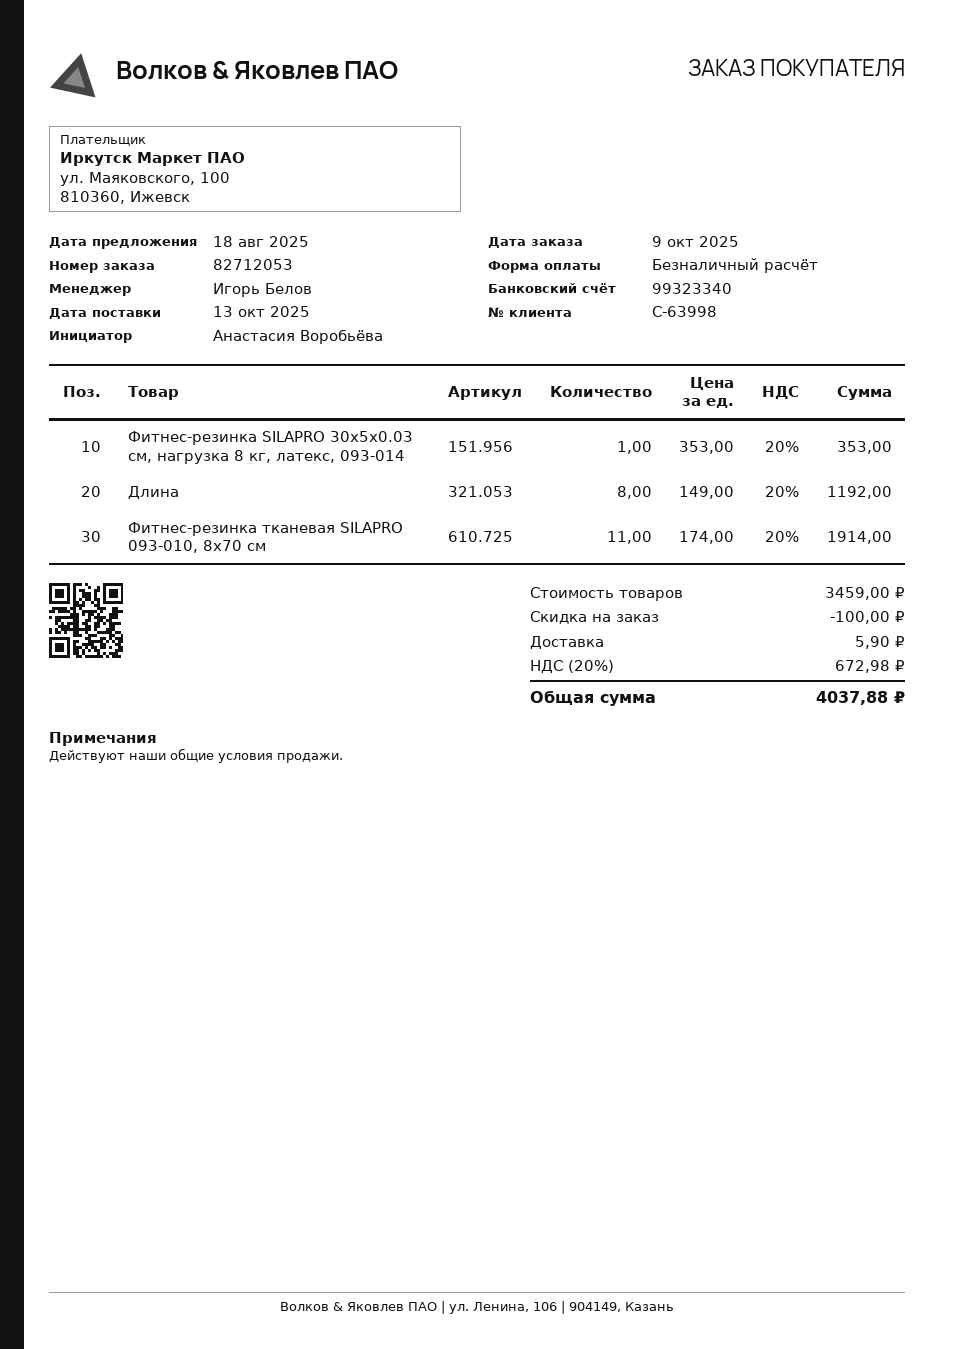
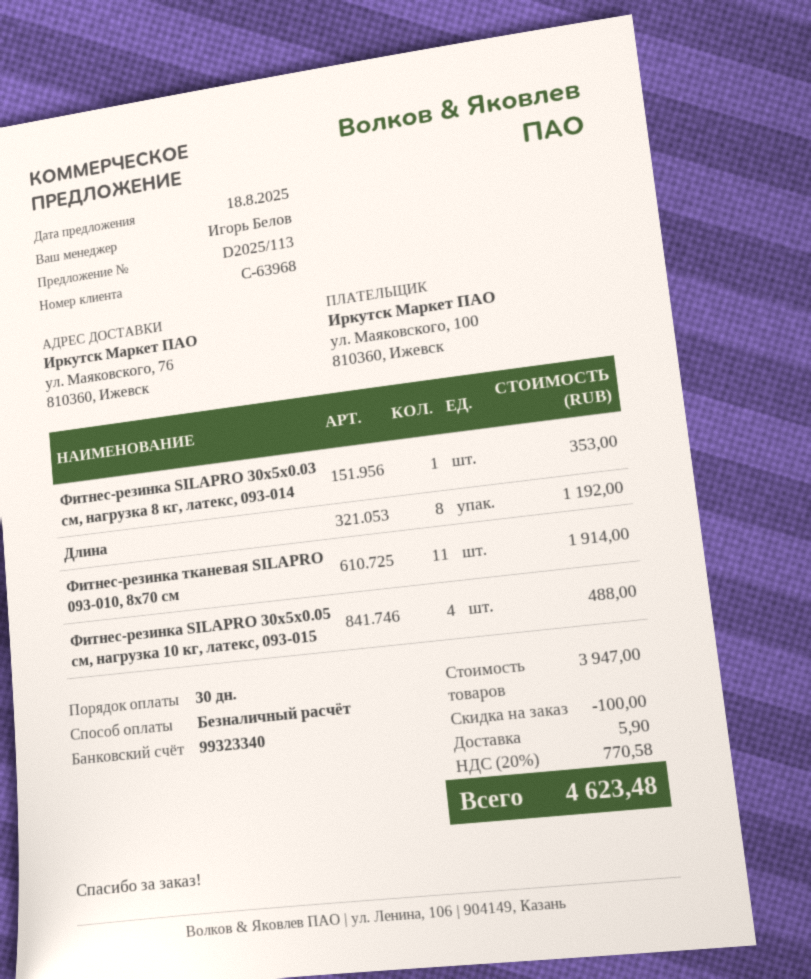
customer number: C-63998 -> C-63968
Фитнес-резинка SILAPRO 30x5x0.05 см, нагрузка 10 кг, латекс, 093-015: none -> 4 for 488.00
subtotal: 3459.00 -> 3947.00
tax: 20% = 672.98 -> 20% = 770.58
total: 4037.88 -> 4623.48

